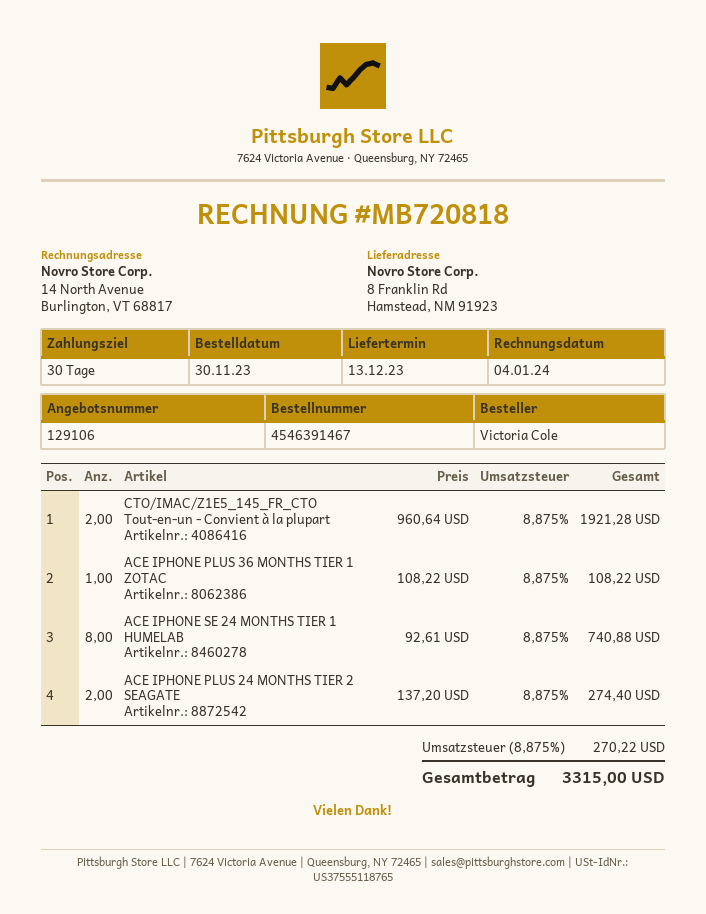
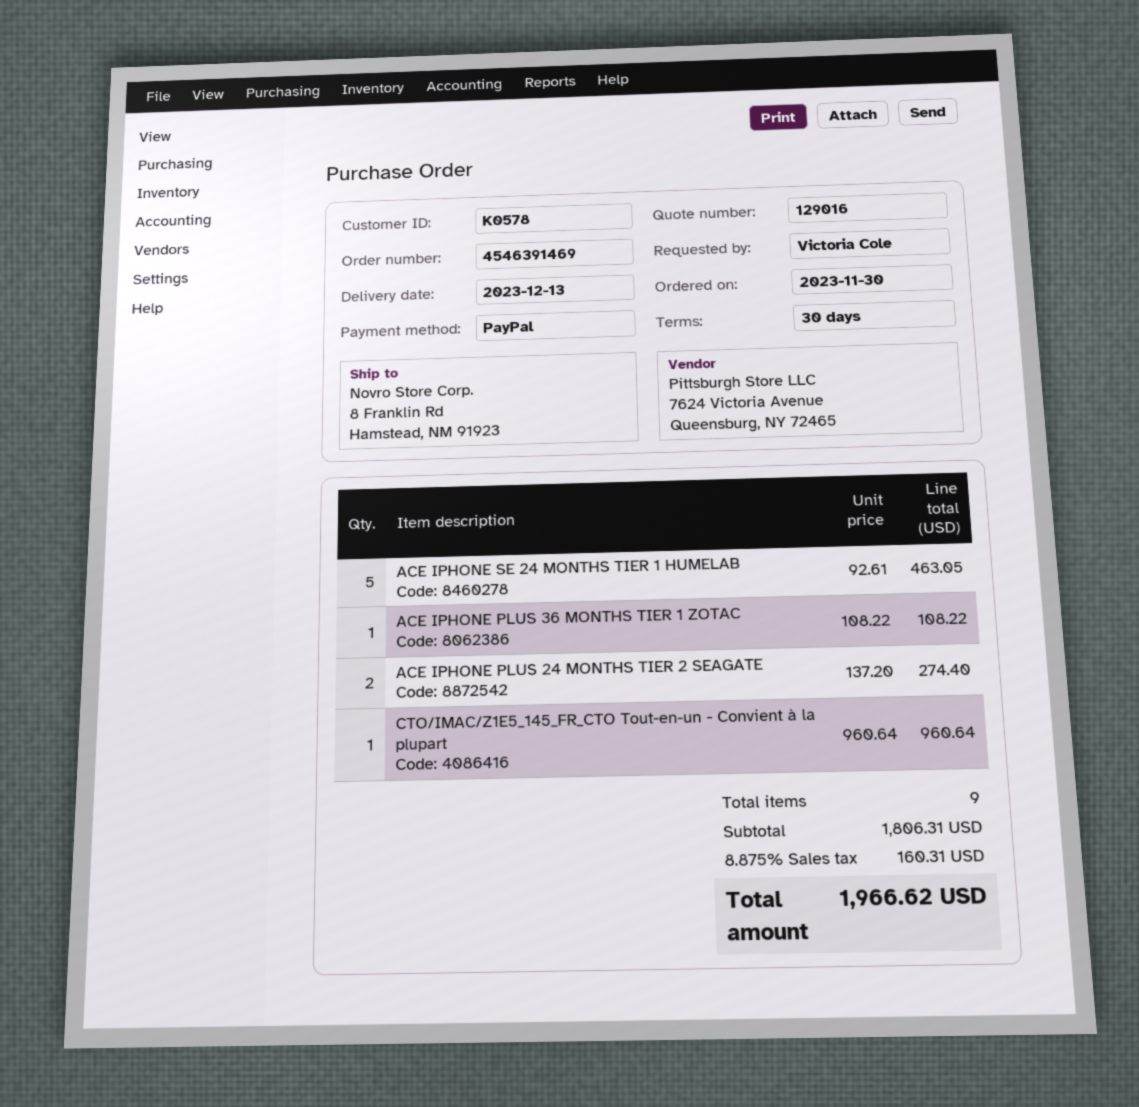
quote number: 129106 -> 129016
order number: 4546391467 -> 4546391469
CTO/IMAC/Z1E5_145_FR_CTO Tout-en-un - Convient à la plupart: 2 x 960.64 = 1921.28 -> 1 x 960.64 = 960.64
ACE IPHONE SE 24 MONTHS TIER 1 HUMELAB: 8 x 92.61 = 740.88 -> 5 x 92.61 = 463.05
tax: 8.875% = 270.22 -> 8.875% = 160.31
total: 3315.00 -> 1966.62

